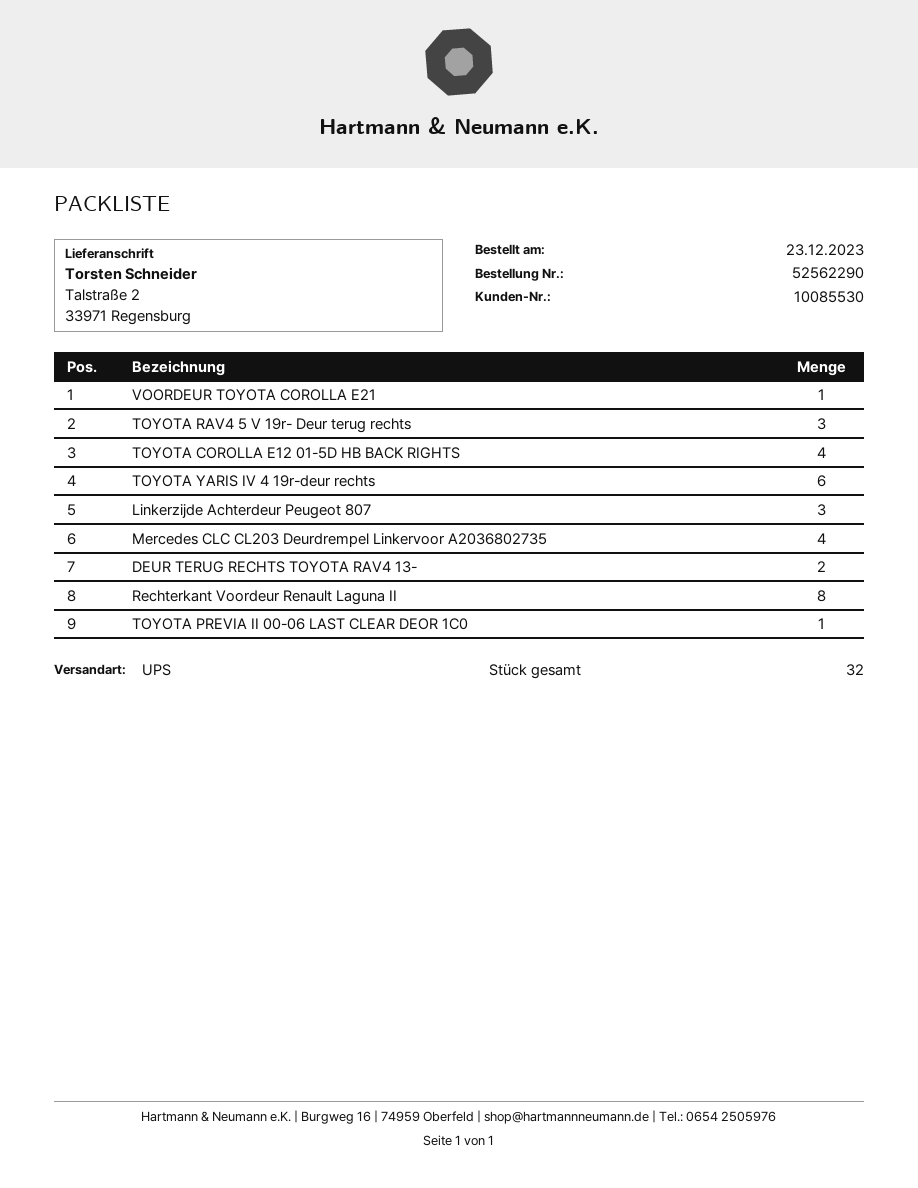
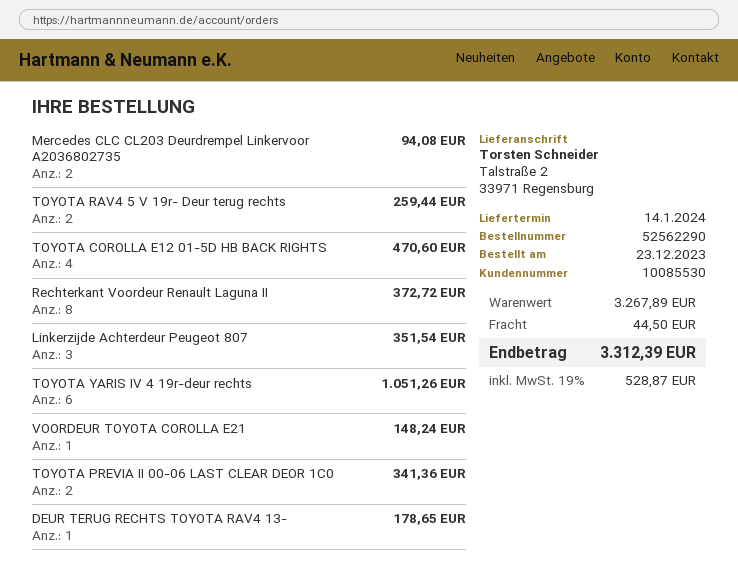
TOYOTA RAV4 5 V 19r- Deur terug rechts: 3 -> 2
Mercedes CLC CL203 Deurdrempel Linkervoor A2036802735: 4 -> 2
DEUR TERUG RECHTS TOYOTA RAV4 13-: 2 -> 1
TOYOTA PREVIA II 00-06 LAST CLEAR DEOR 1C0: 1 -> 2

